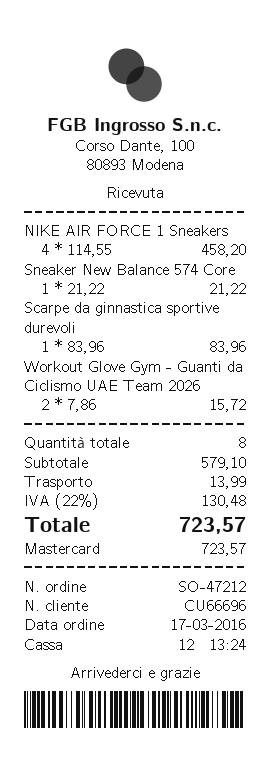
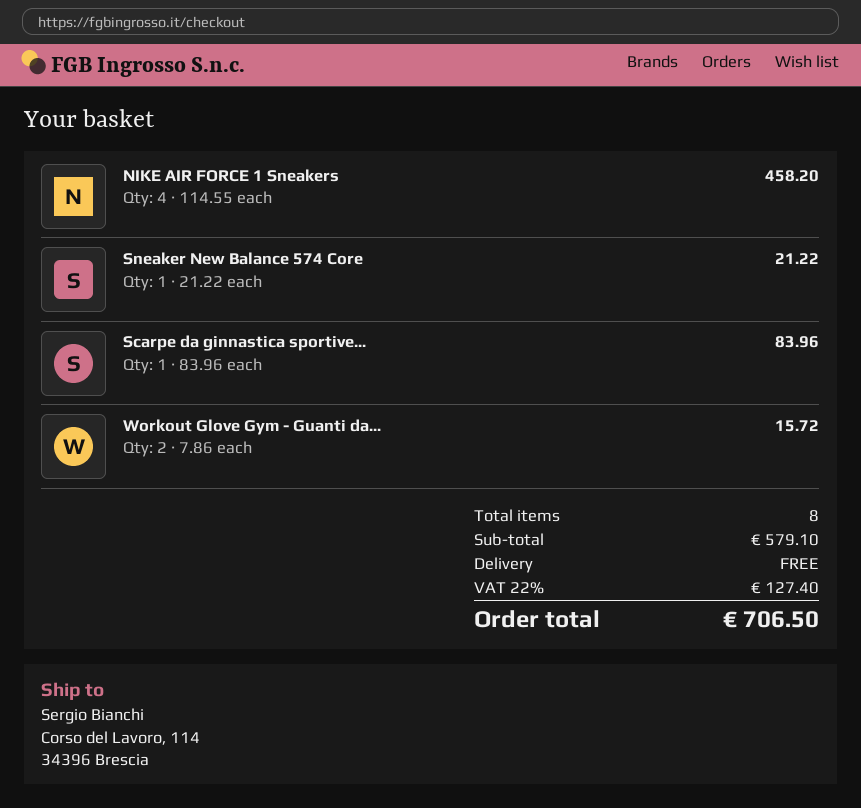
shipping: 13.99 -> 0.00
tax: 22% = 130.48 -> 22% = 127.40
total: 723.57 -> 706.50

